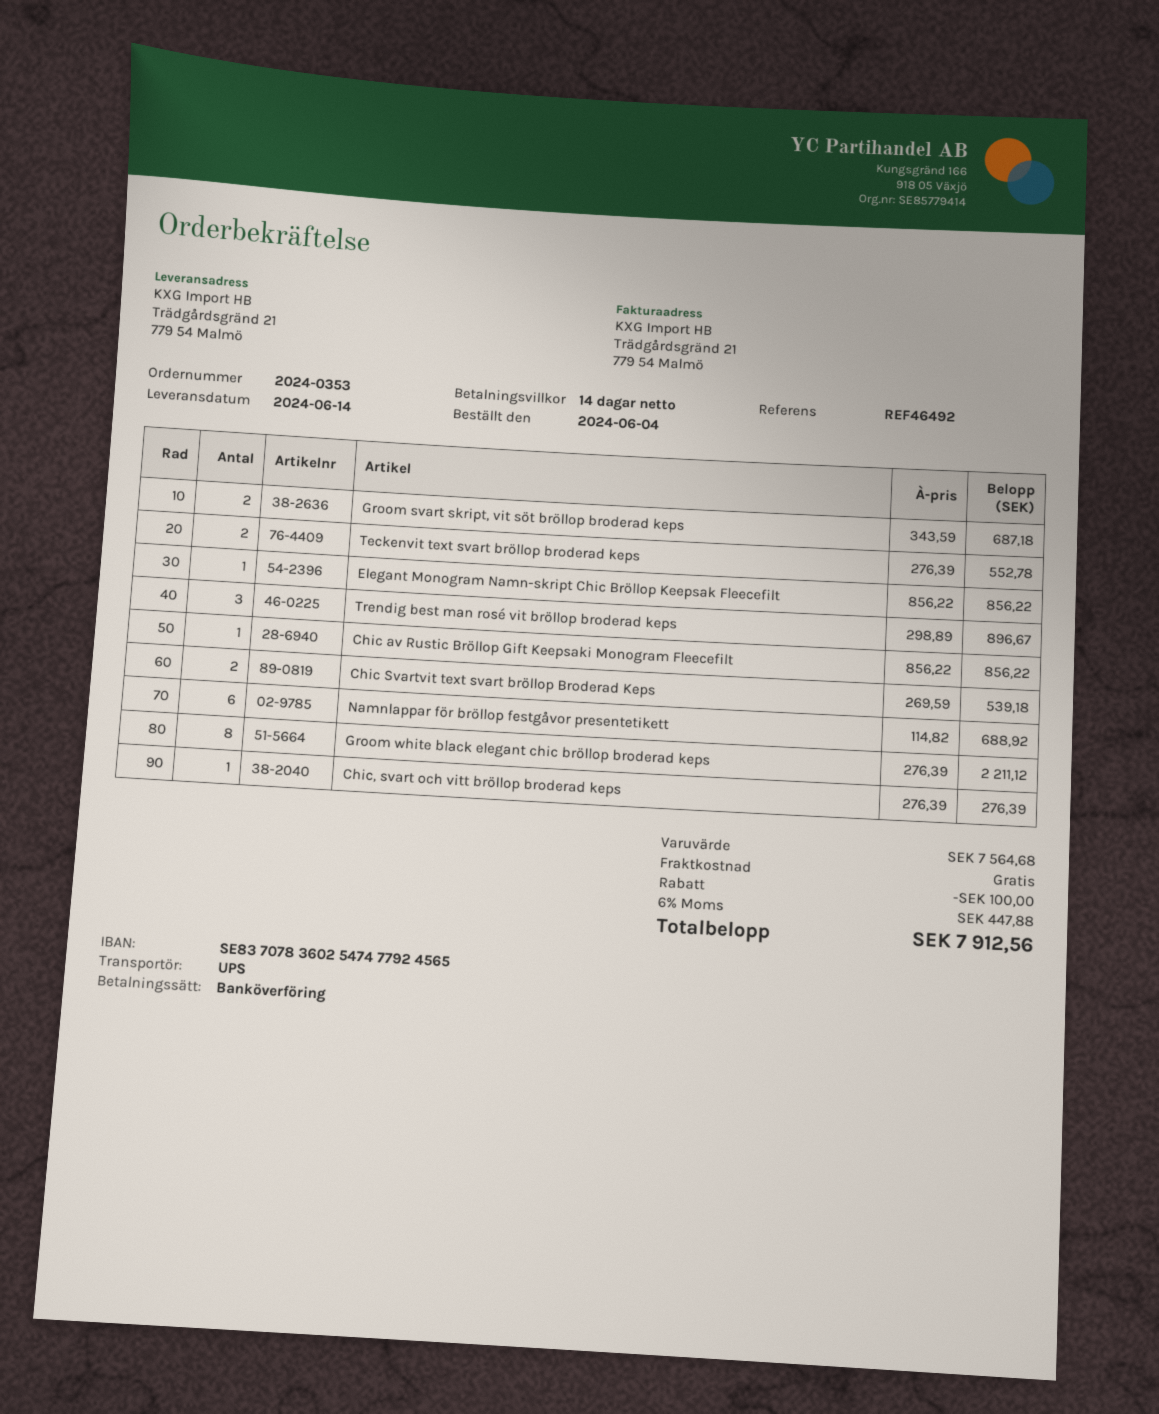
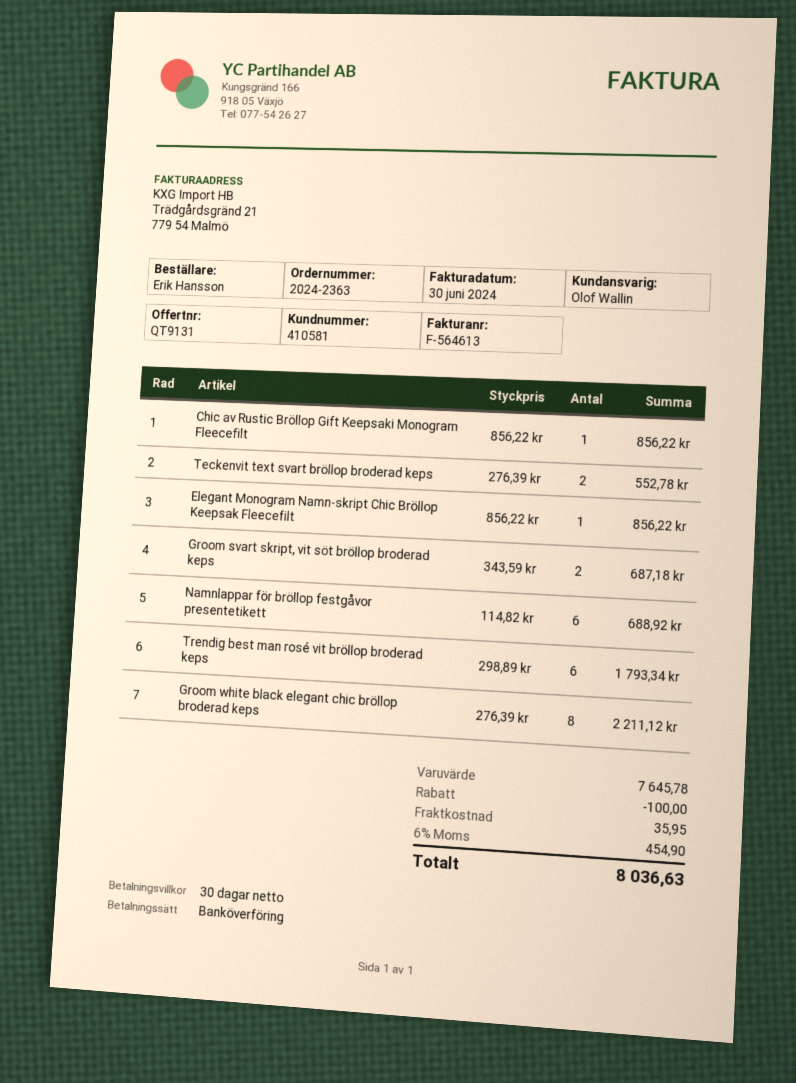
order number: 2024-0353 -> 2024-2363
payment terms: 14 days -> 30 days
Trendig best man rosé vit bröllop broderad keps: 3 x 298.89 = 896.67 -> 6 x 298.89 = 1793.34
Chic Svartvit text svart bröllop Broderad Keps: 2 x 269.59 = 539.18 -> none
Chic, svart och vitt bröllop broderad keps: 1 x 276.39 = 276.39 -> none
subtotal: 7564.68 -> 7645.78
shipping: 0.00 -> 35.95
tax: 6% = 447.88 -> 6% = 454.90
total: 7912.56 -> 8036.63

